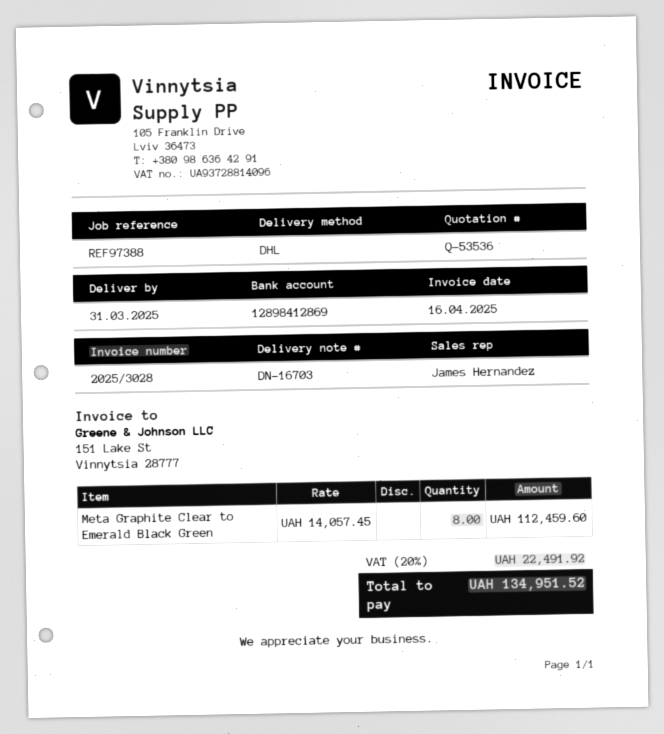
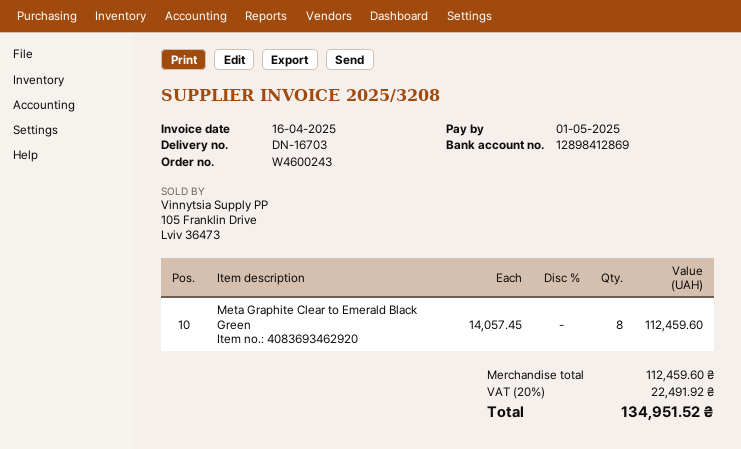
invoice number: 2025/3028 -> 2025/3208

